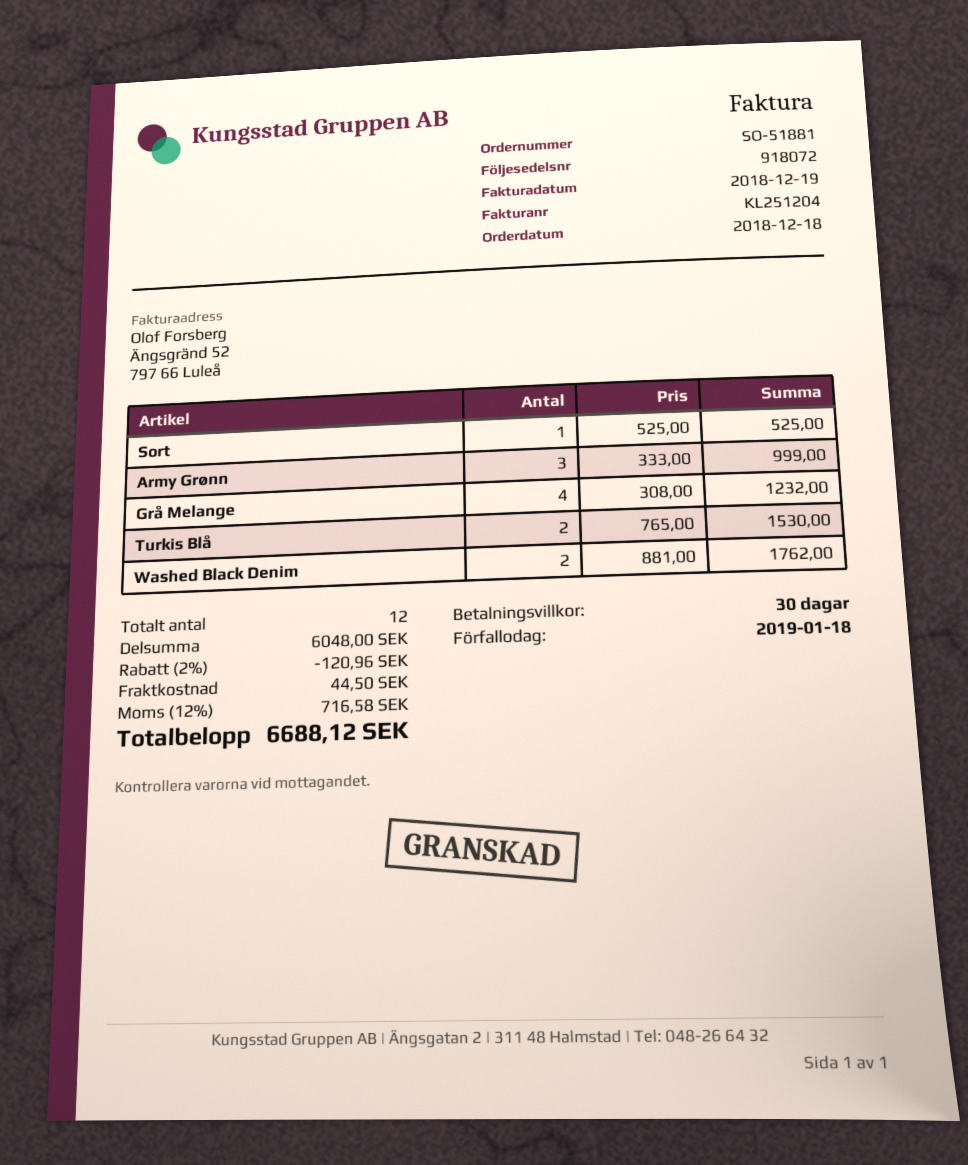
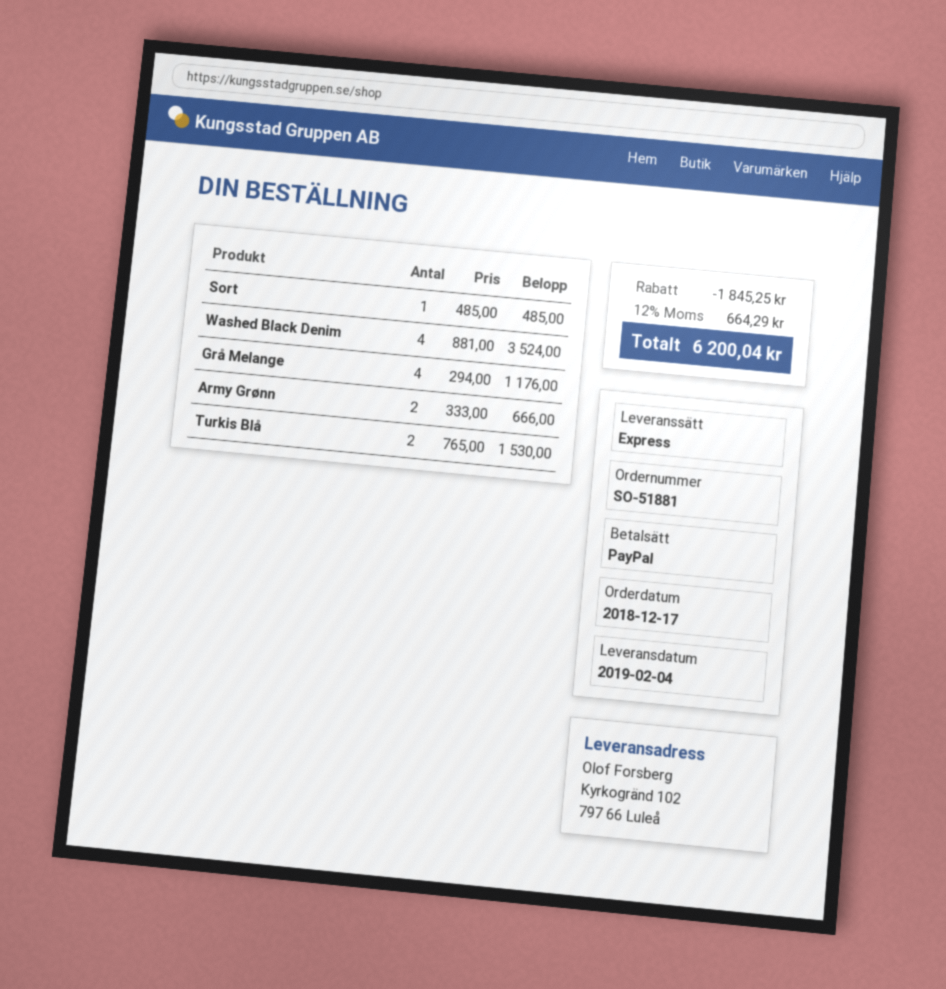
order date: 2018-12-18 -> 2018-12-17
Sort: 1 x 525.00 = 525.00 -> 1 x 485.00 = 485.00
Army Grønn: 3 x 333.00 = 999.00 -> 2 x 333.00 = 666.00
Grå Melange: 4 x 308.00 = 1232.00 -> 4 x 294.00 = 1176.00
Washed Black Denim: 2 x 881.00 = 1762.00 -> 4 x 881.00 = 3524.00
discount: 120.96 -> 1845.25
shipping: 44.50 -> none
tax: 12% = 716.58 -> 12% = 664.29
total: 6688.12 -> 6200.04

